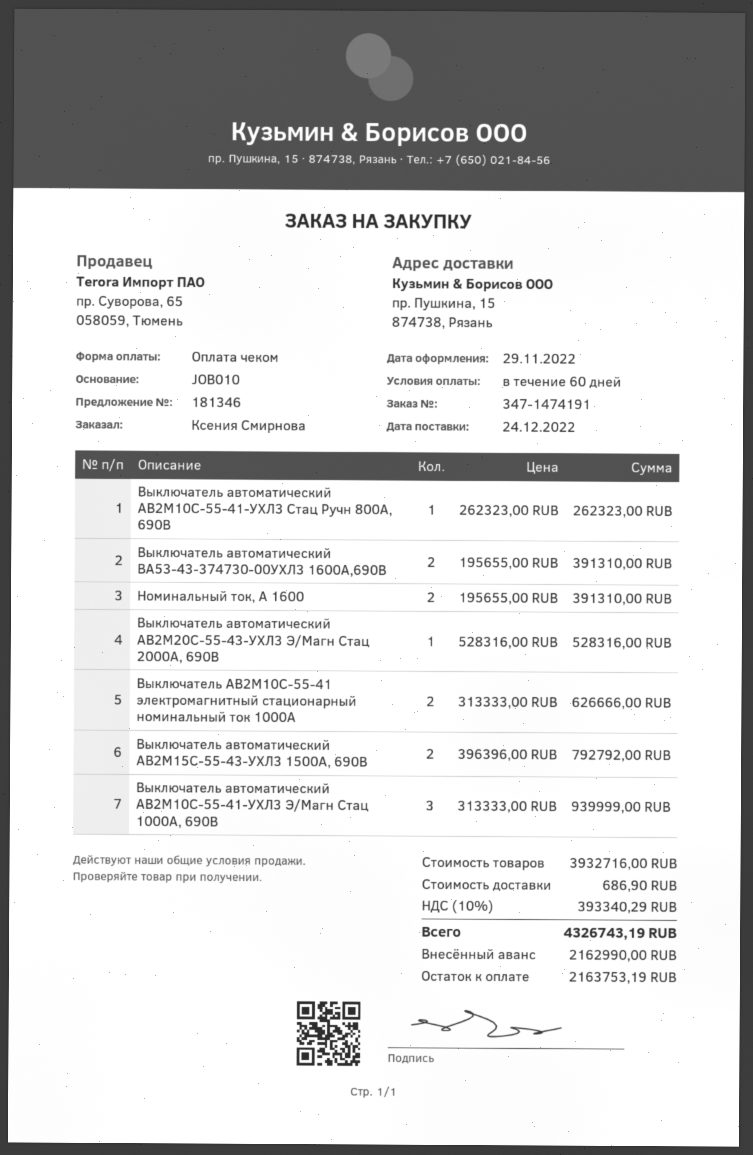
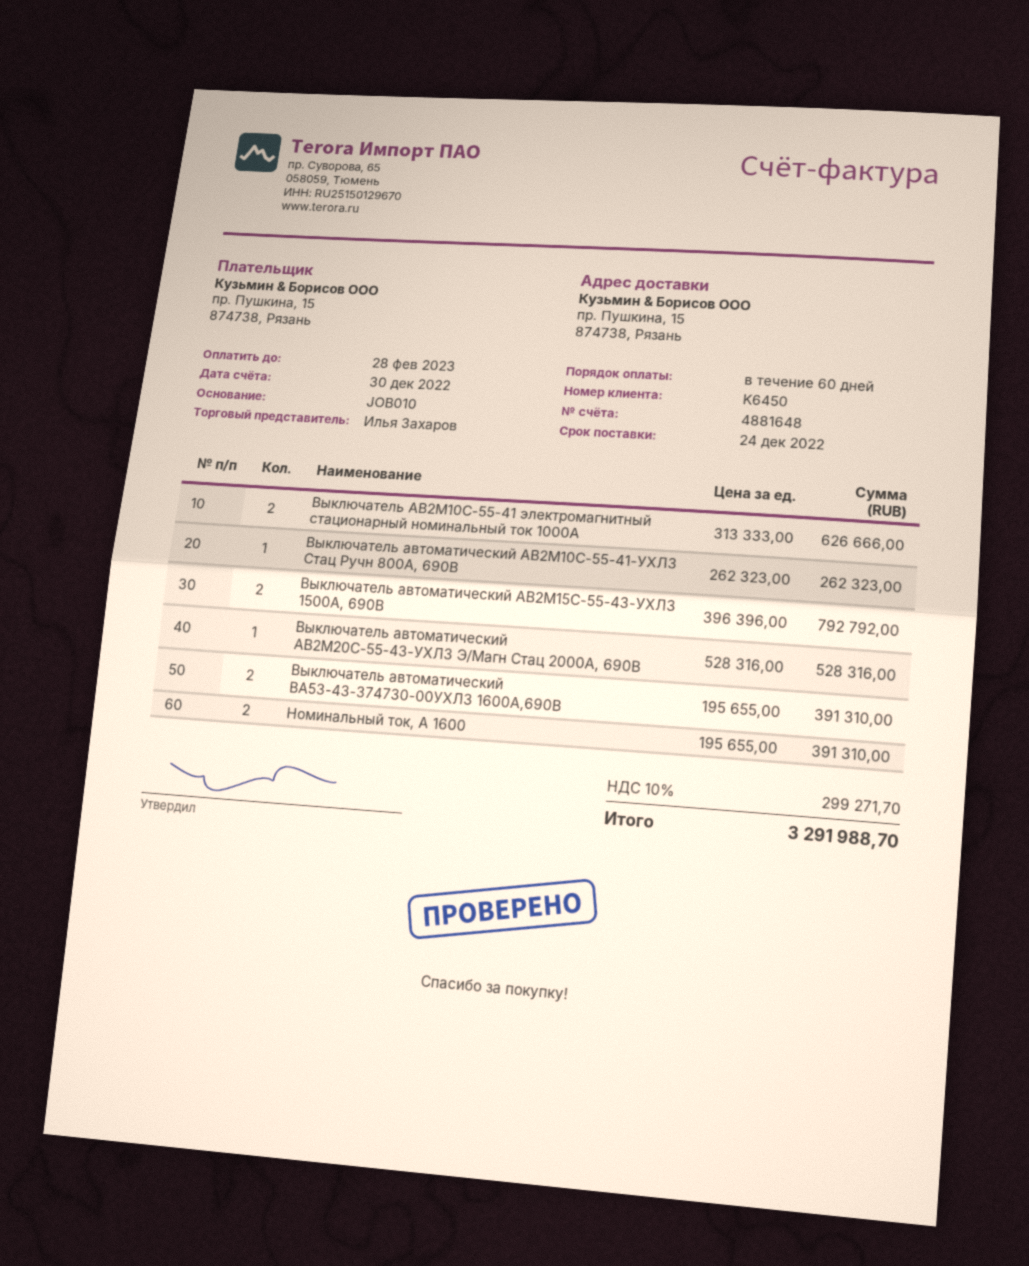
Выключатель автоматический АВ2М10С-55-41-УХЛ3 Э/Магн Стац 1000А, 690В: 3 x 313333.00 = 939999.00 -> none
shipping: 686.90 -> none
tax: 10% = 393340.29 -> 10% = 299271.70
total: 4326743.19 -> 3291988.70

